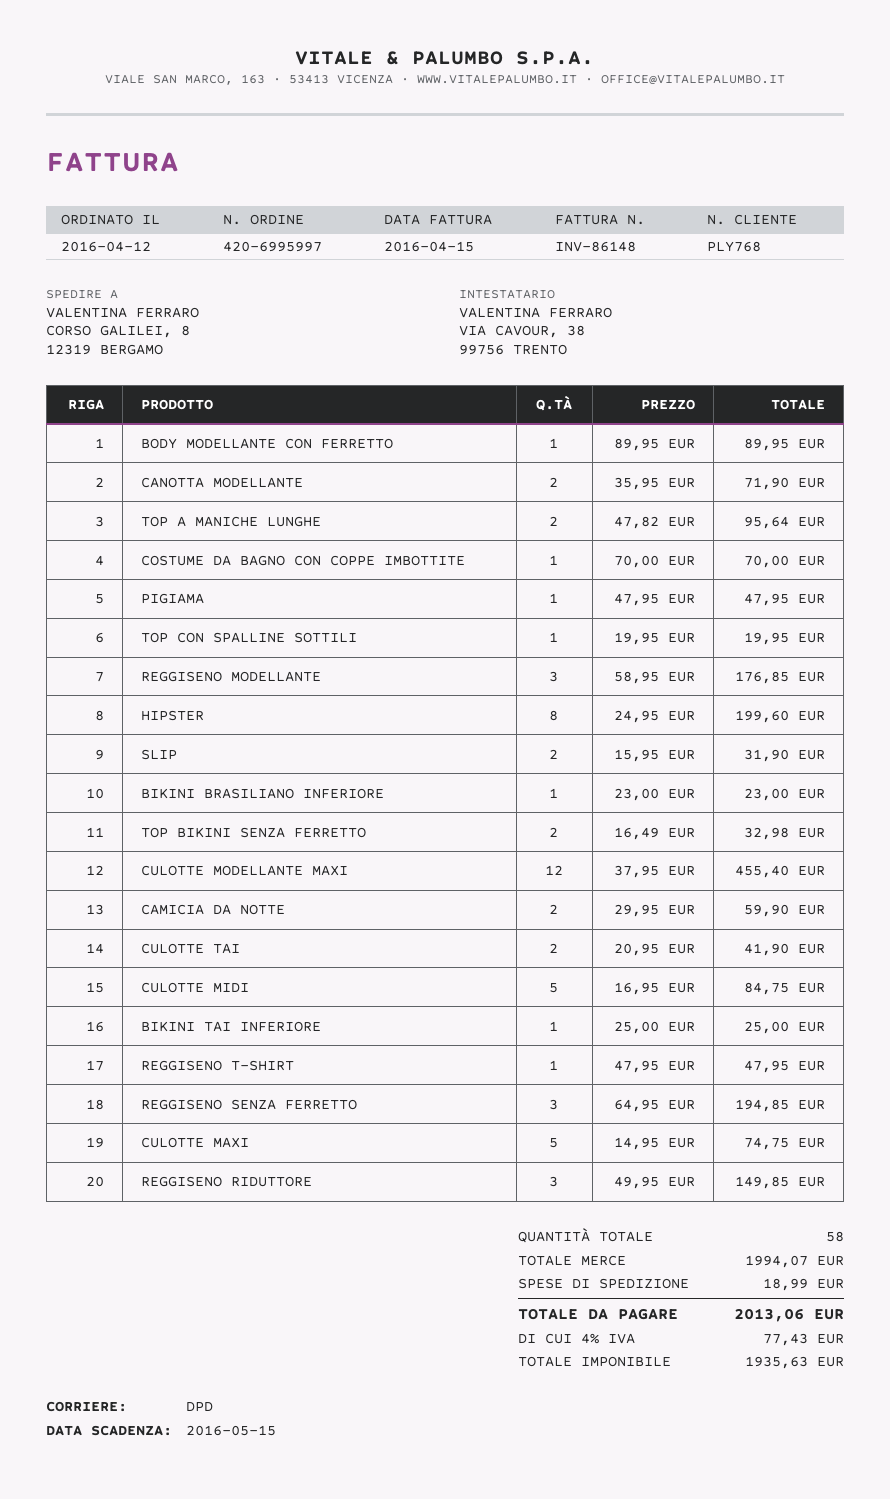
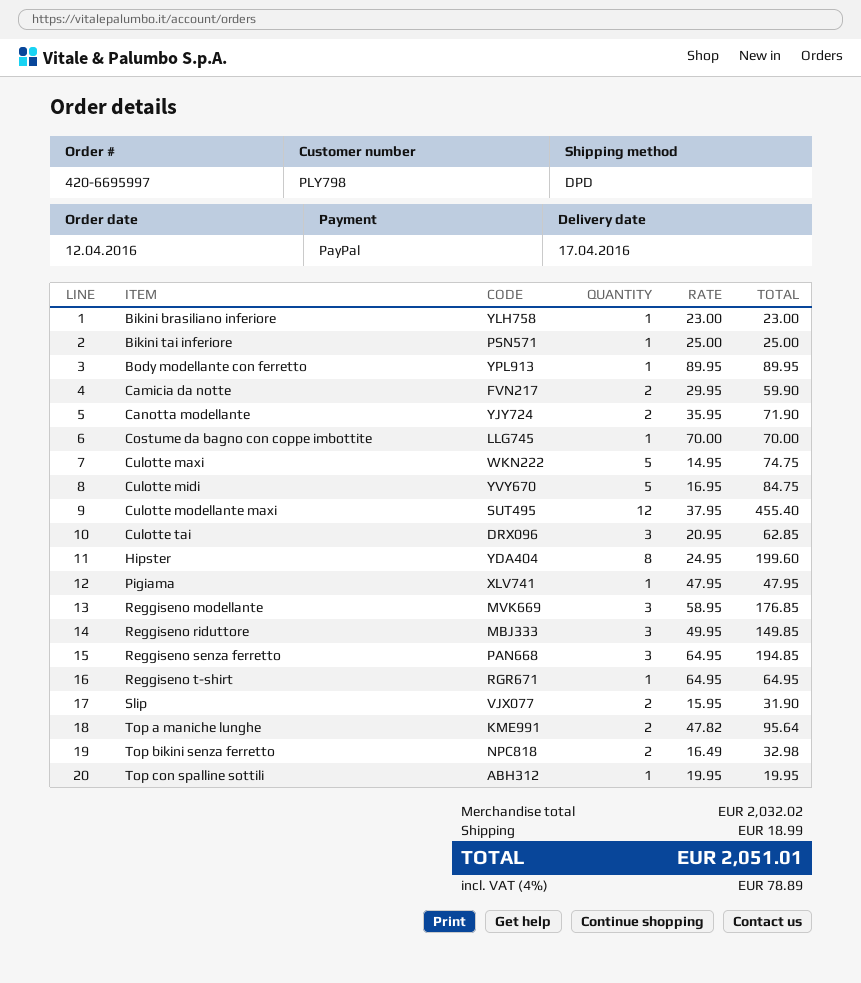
order number: 420-6995997 -> 420-6695997
customer number: PLY768 -> PLY798
CULOTTE TAI: 2 x 20.95 = 41.90 -> 3 x 20.95 = 62.85
REGGISENO T-SHIRT: 1 x 47.95 = 47.95 -> 1 x 64.95 = 64.95
subtotal: 1994.07 -> 2032.02
tax: 4% = 77.43 -> 4% = 78.89
total: 2013.06 -> 2051.01

